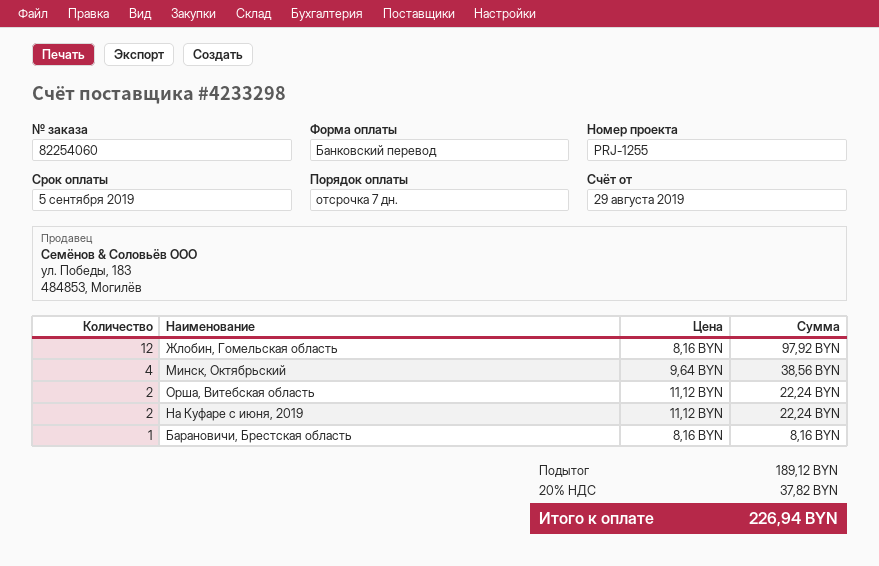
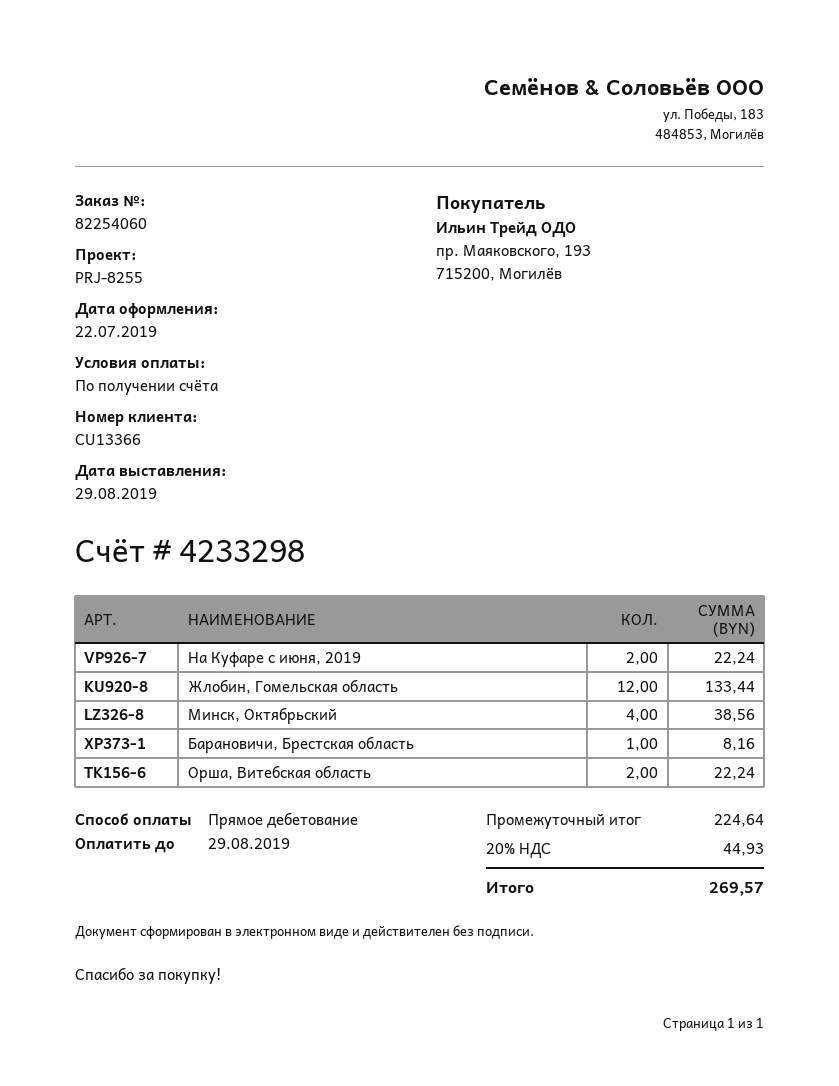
payment terms: 7 days -> on receipt
due date: 2019-09-05 -> 2019-08-29
reference: PRJ-1255 -> PRJ-8255
payment method: bank transfer -> direct debit
Жлобин, Гомельская область: 12 for 97.92 -> 12 for 133.44
subtotal: 189.12 -> 224.64
tax: 20% = 37.82 -> 20% = 44.93
total: 226.94 -> 269.57

